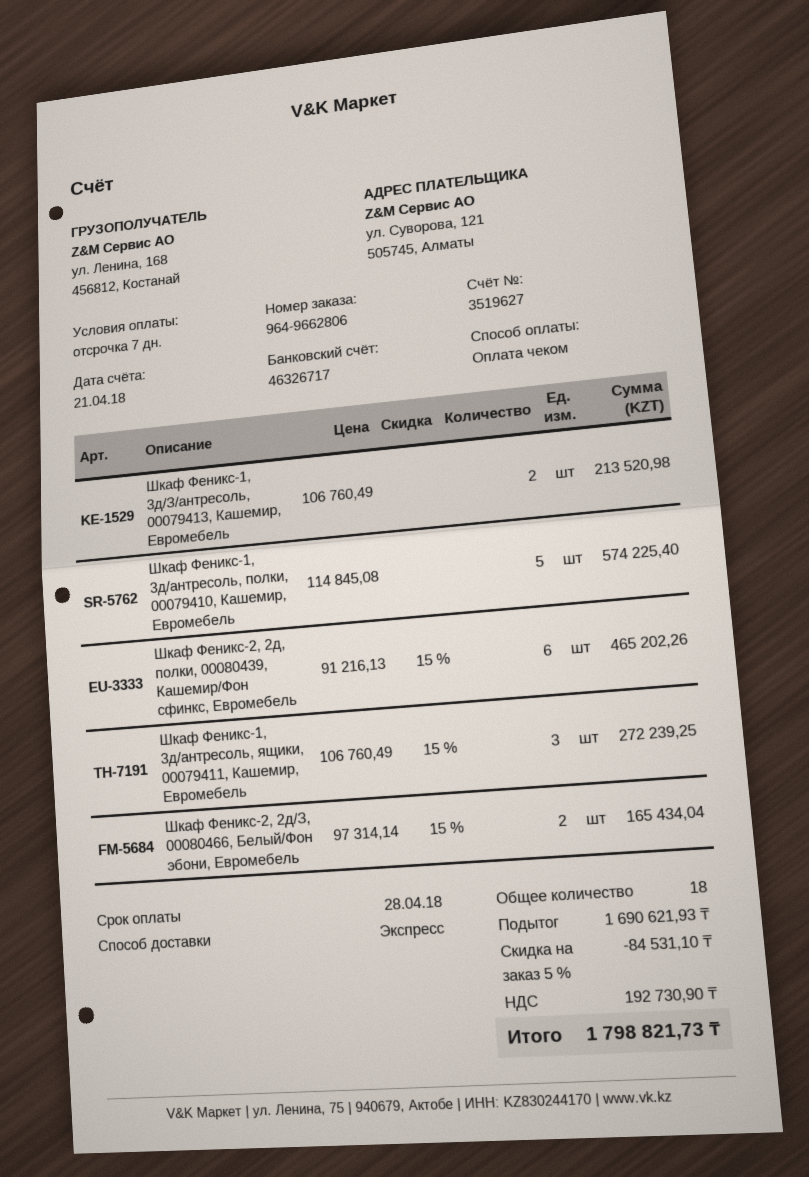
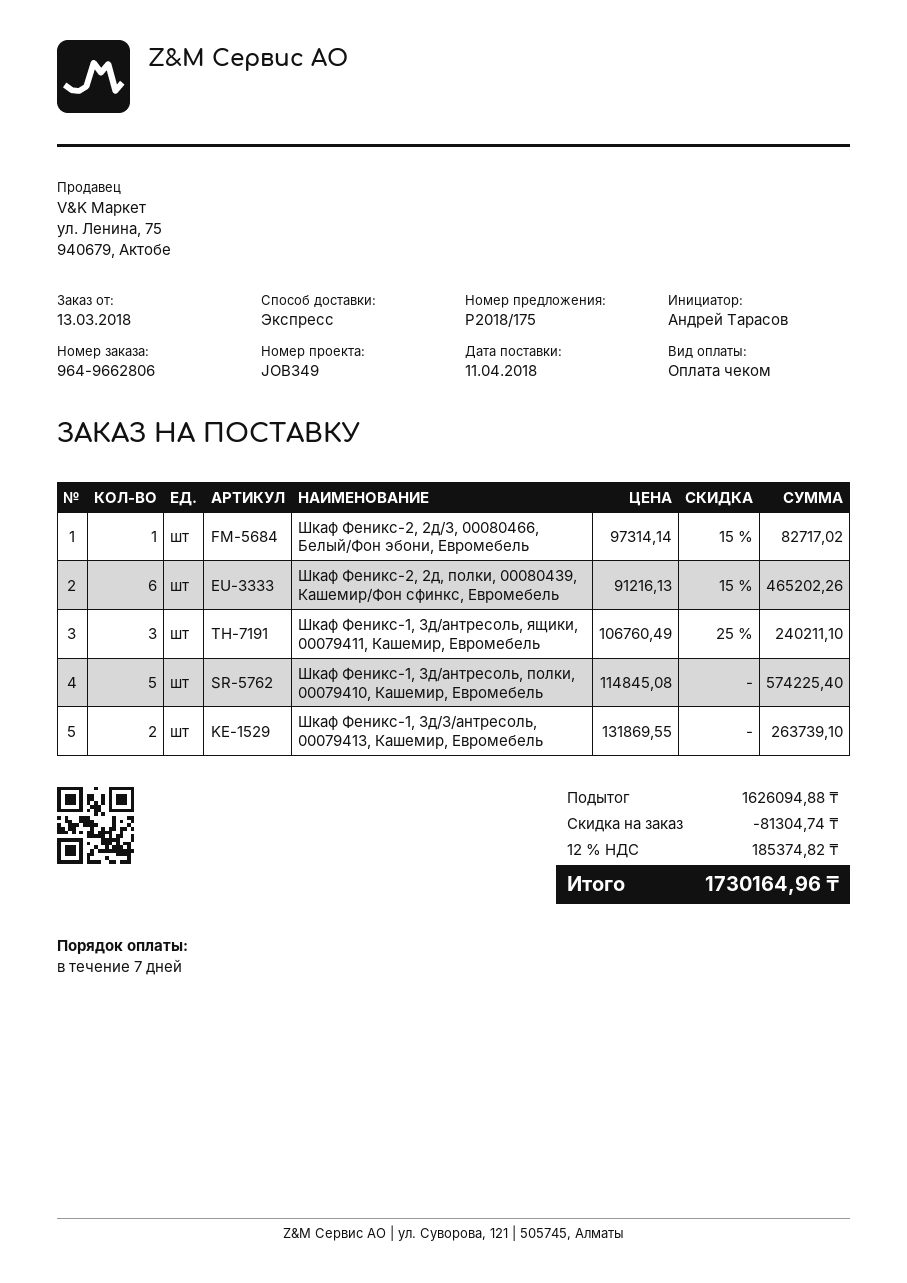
Шкаф Феникс-1, 3д/З/антресоль, 00079413, Кашемир, Евромебель: 2 x 106760.49 = 213520.98 -> 2 x 131869.55 = 263739.10
Шкаф Феникс-1, 3д/антресоль, ящики, 00079411, Кашемир, Евромебель: 3 x 106760.49 - 15% = 272239.25 -> 3 x 106760.49 - 25% = 240211.10
Шкаф Феникс-2, 2д/З, 00080466, Белый/Фон эбони, Евромебель: 2 x 97314.14 - 15% = 165434.04 -> 1 x 97314.14 - 15% = 82717.02
subtotal: 1690621.93 -> 1626094.88
discount: 84531.10 -> 81304.74
tax: 192730.90 -> 185374.82
total: 1798821.73 -> 1730164.96

